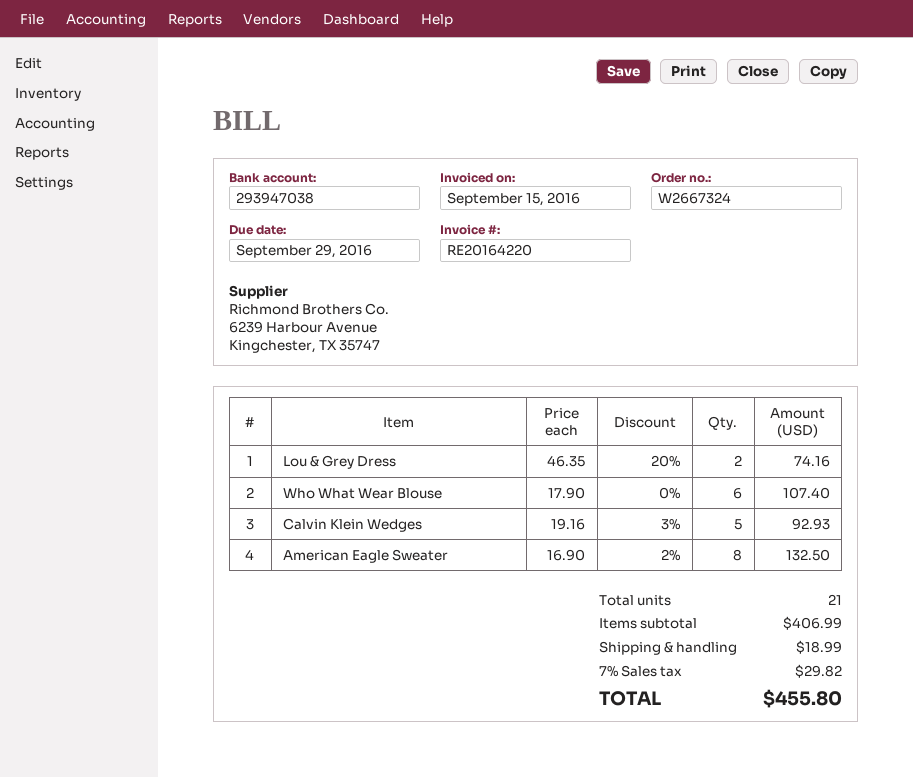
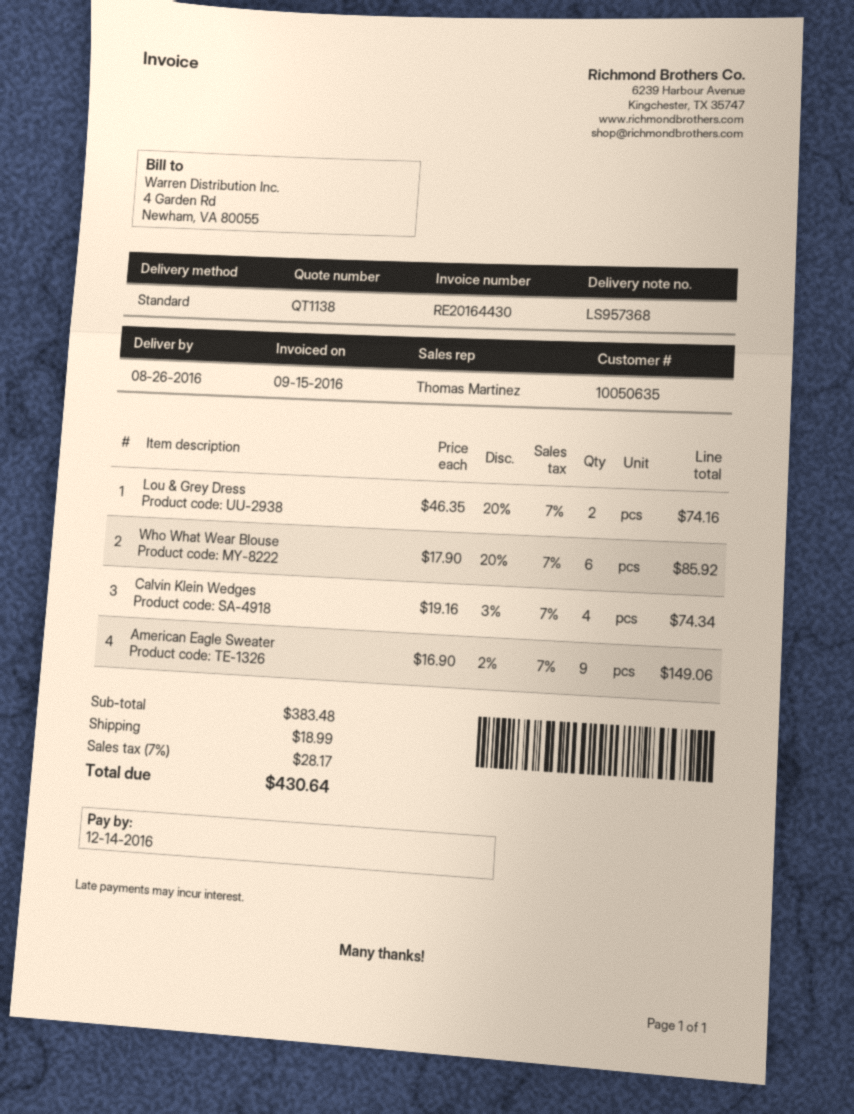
invoice number: RE20164220 -> RE20164430
due date: 2016-09-29 -> 2016-12-14
Who What Wear Blouse: 6 x 17.90 = 107.40 -> 6 x 17.90 - 20% = 85.92
Calvin Klein Wedges: 5 x 19.16 - 3% = 92.93 -> 4 x 19.16 - 3% = 74.34
American Eagle Sweater: 8 x 16.90 - 2% = 132.50 -> 9 x 16.90 - 2% = 149.06
subtotal: 406.99 -> 383.48
tax: 7% = 29.82 -> 7% = 28.17
total: 455.80 -> 430.64

